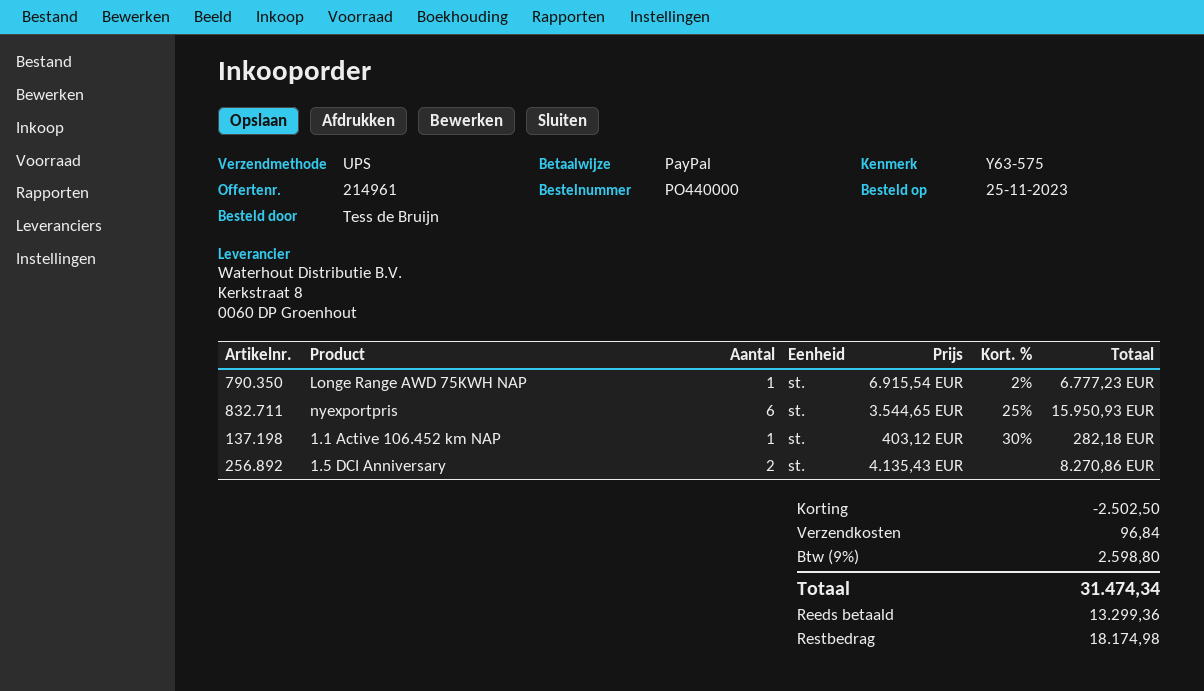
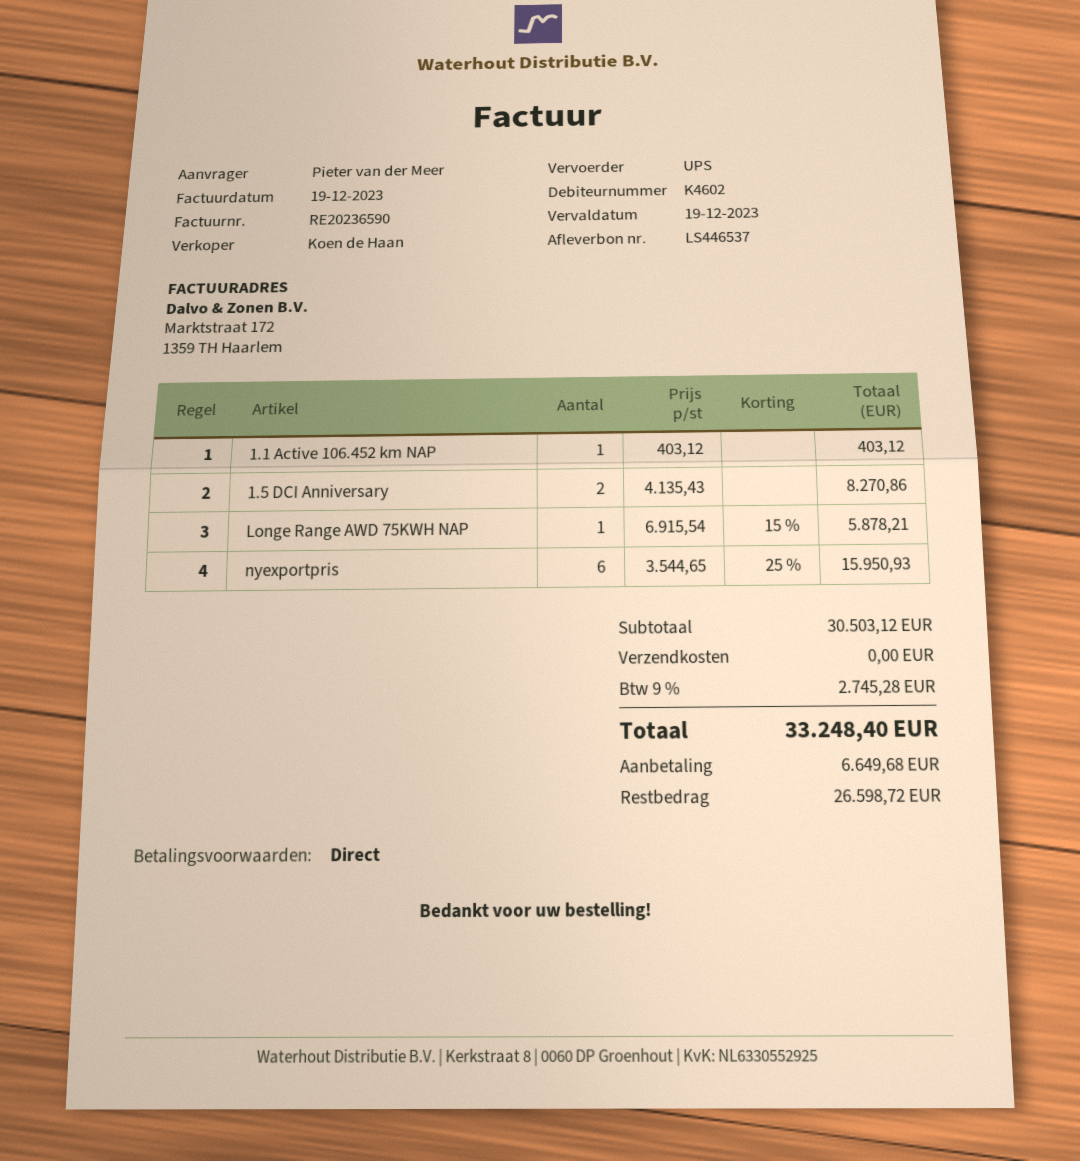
ordered by: Tess de Bruijn -> Pieter van der Meer
Longe Range AWD 75KWH NAP: 1 x 6915.54 - 2% = 6777.23 -> 1 x 6915.54 - 15% = 5878.21
1.1 Active 106.452 km NAP: 1 x 403.12 - 30% = 282.18 -> 1 x 403.12 = 403.12
discount: 2502.50 -> none
shipping: 96.84 -> 0.00
tax: 9% = 2598.80 -> 9% = 2745.28
total: 31474.34 -> 33248.40
deposit: 13299.36 -> 6649.68
balance: 18174.98 -> 26598.72

